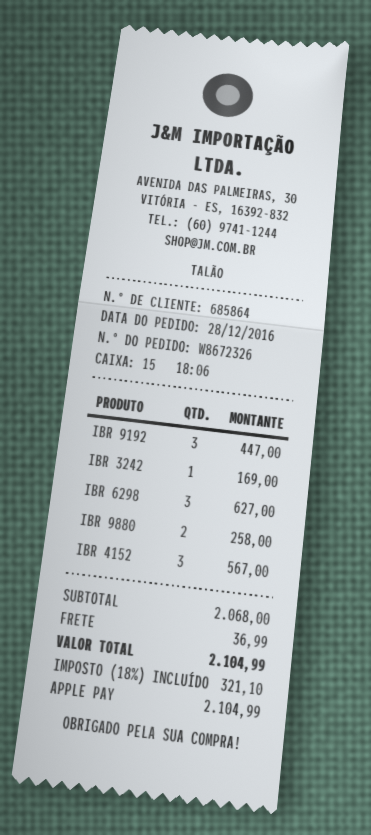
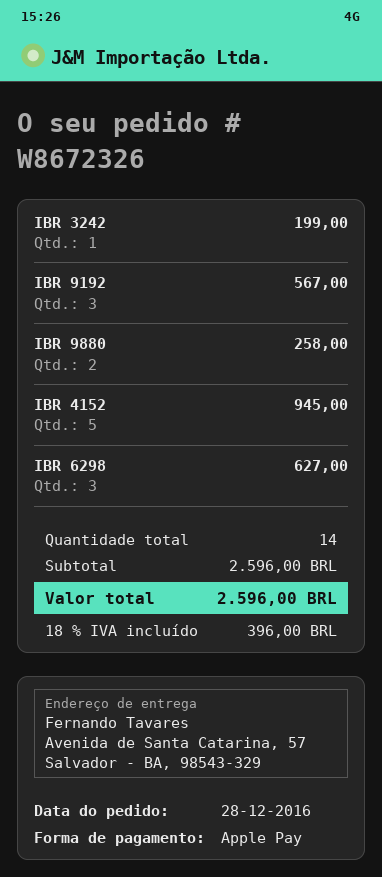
IBR 9192: 3 for 447.00 -> 3 for 567.00
IBR 3242: 1 for 169.00 -> 1 for 199.00
IBR 4152: 3 for 567.00 -> 5 for 945.00
subtotal: 2068.00 -> 2596.00
shipping: 36.99 -> none
tax: 18% = 321.10 -> 18% = 396.00
total: 2104.99 -> 2596.00

